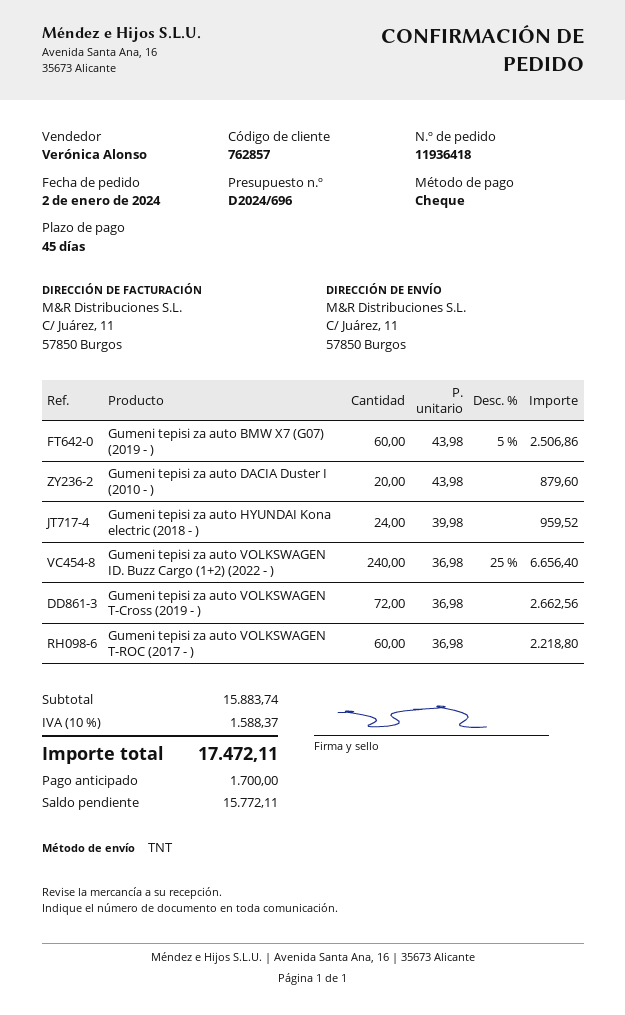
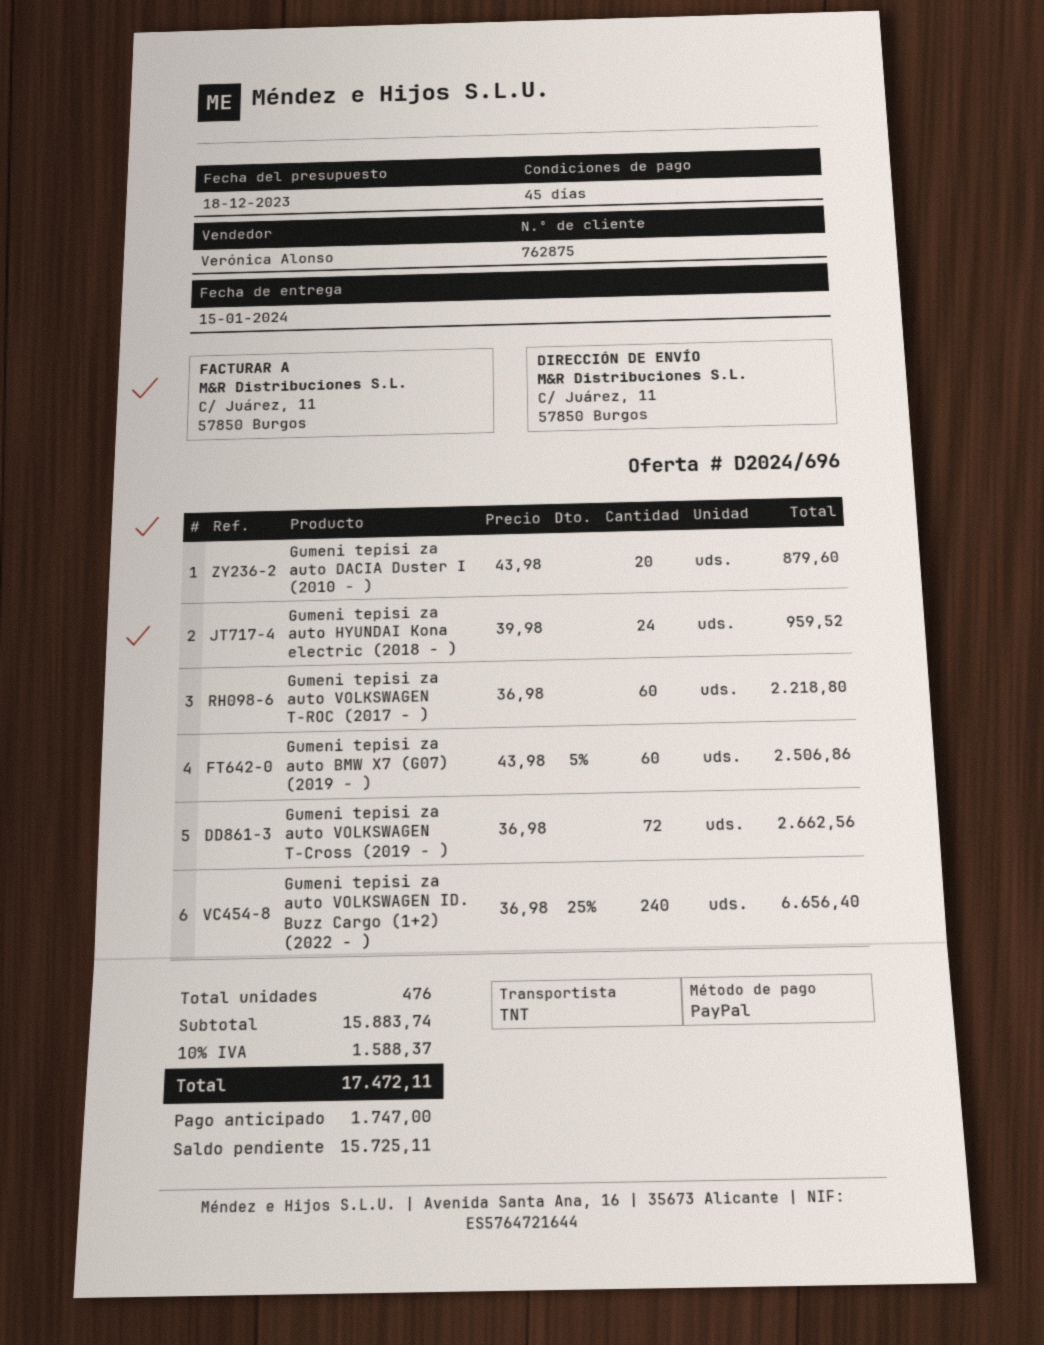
customer number: 762857 -> 762875
payment method: cheque -> PayPal
deposit: 1700.00 -> 1747.00
balance: 15772.11 -> 15725.11

